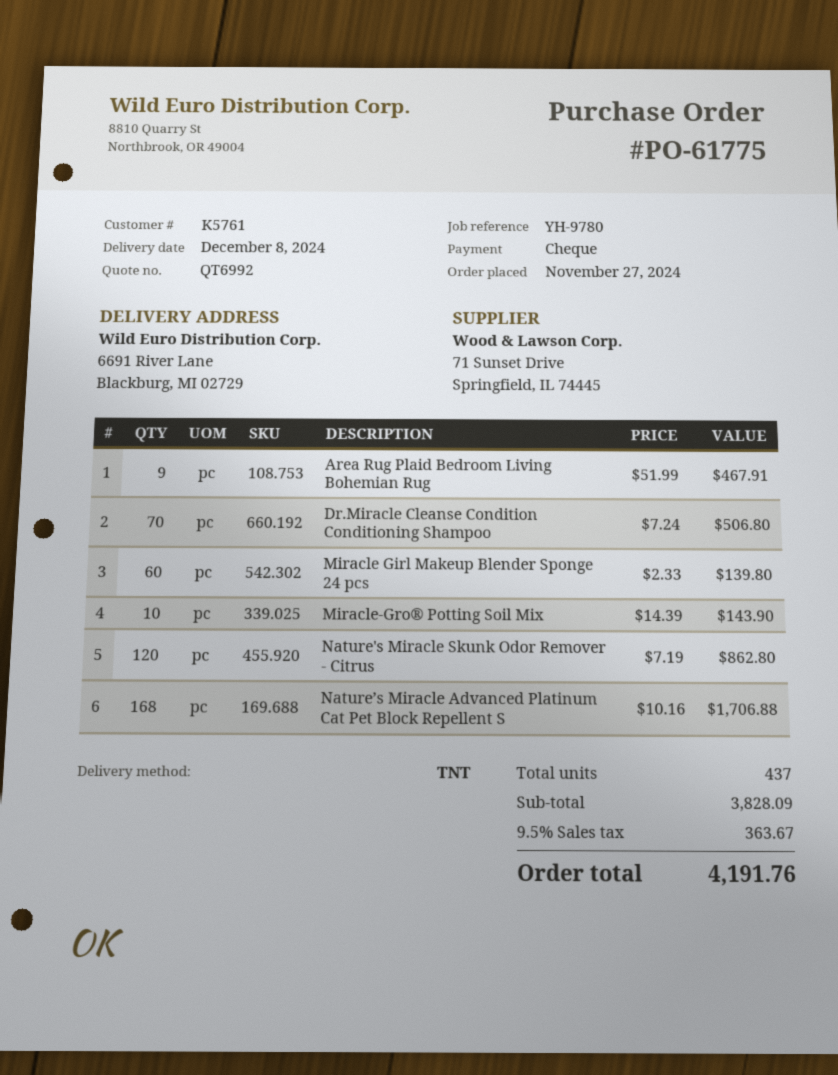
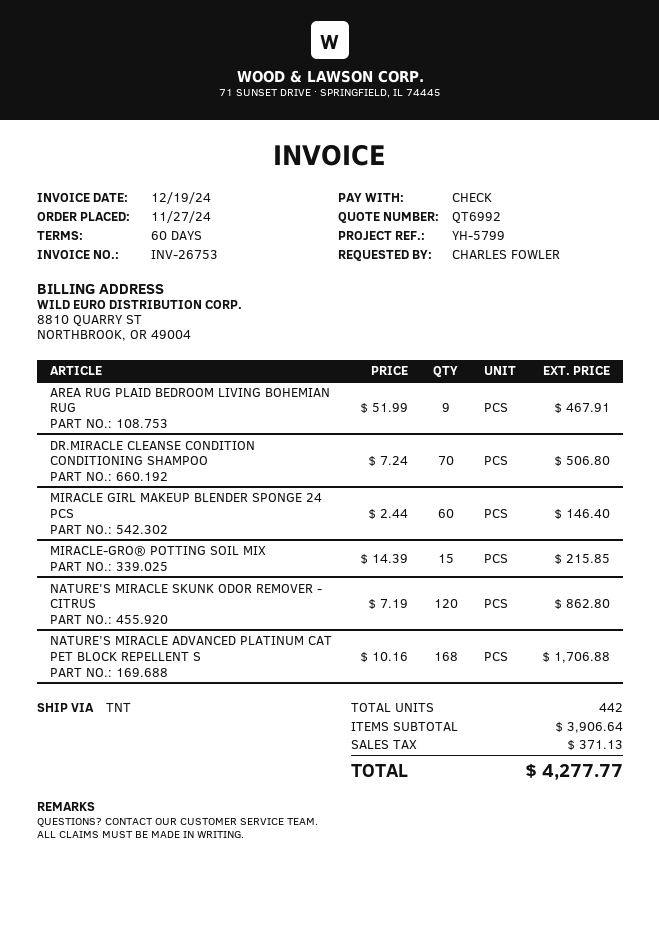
reference: YH-9780 -> YH-5799
Miracle Girl Makeup Blender Sponge 24 pcs: 60 x 2.33 = 139.80 -> 60 x 2.44 = 146.40
Miracle-Gro® Potting Soil Mix: 10 x 14.39 = 143.90 -> 15 x 14.39 = 215.85
total quantity: 437 -> 442
subtotal: 3828.09 -> 3906.64
tax: 363.67 -> 371.13
total: 4191.76 -> 4277.77

